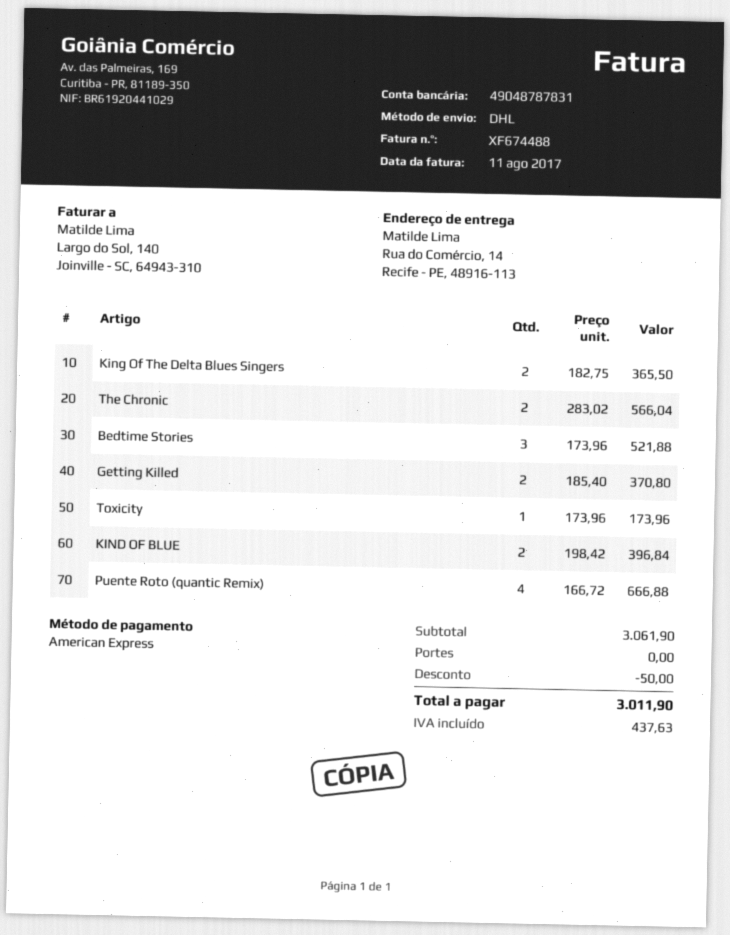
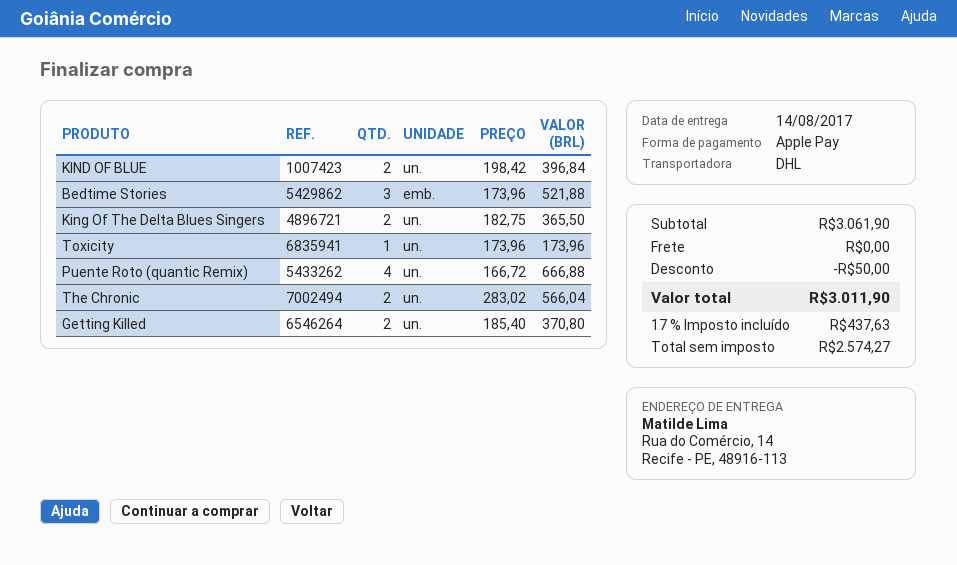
payment method: American Express -> Apple Pay

